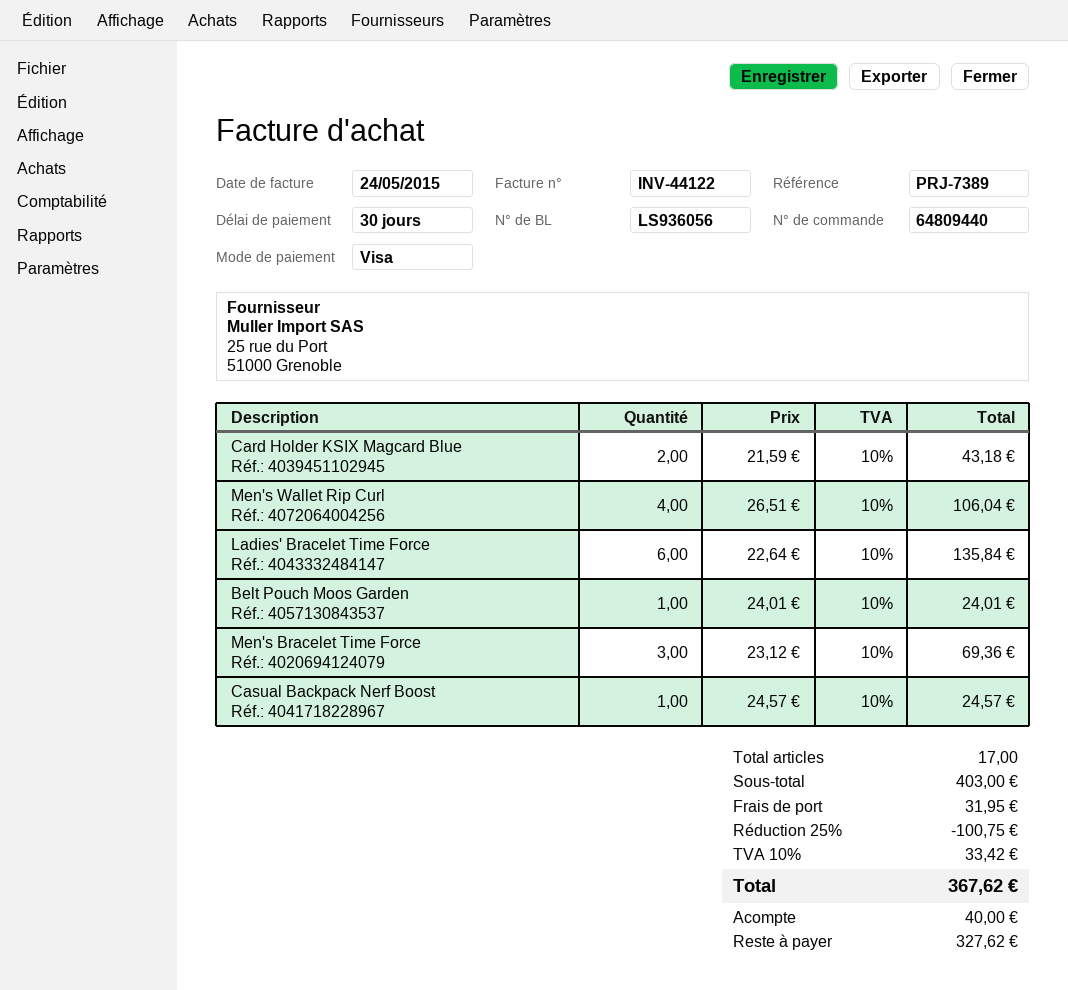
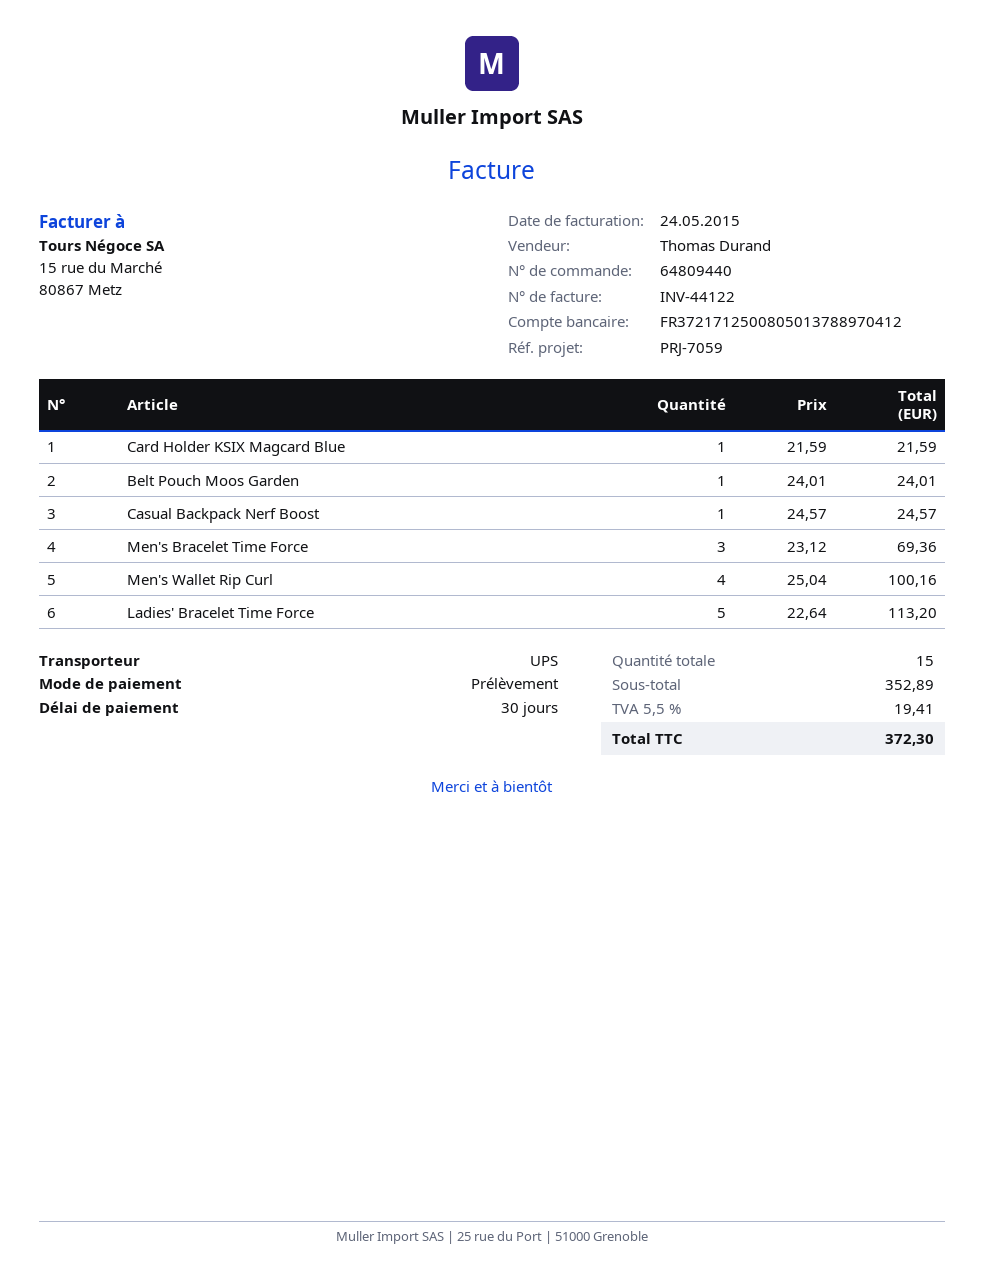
reference: PRJ-7389 -> PRJ-7059
payment method: Visa -> direct debit
Card Holder KSIX Magcard Blue: 2 x 21.59 = 43.18 -> 1 x 21.59 = 21.59
Men's Wallet Rip Curl: 4 x 26.51 = 106.04 -> 4 x 25.04 = 100.16
Ladies' Bracelet Time Force: 6 x 22.64 = 135.84 -> 5 x 22.64 = 113.20
total quantity: 17 -> 15
subtotal: 403.00 -> 352.89
discount: 25% = 100.75 -> none
shipping: 31.95 -> none
tax: 10% = 33.42 -> 5.5% = 19.41
total: 367.62 -> 372.30

